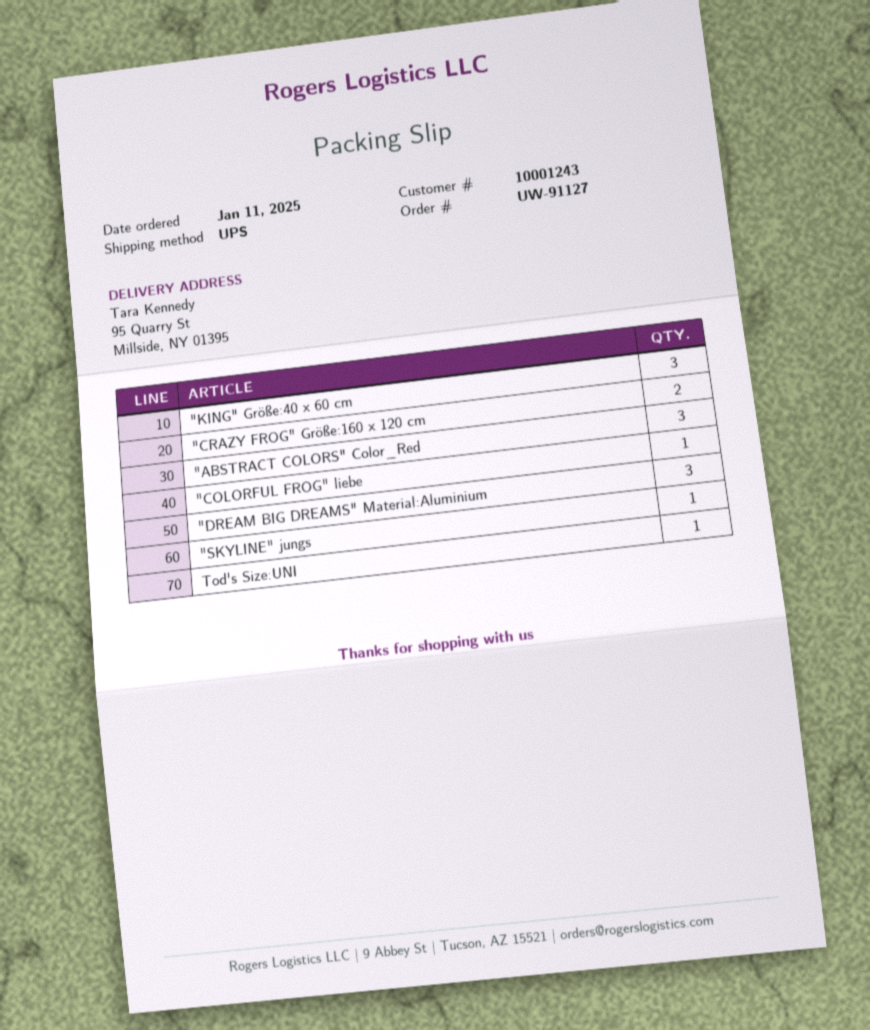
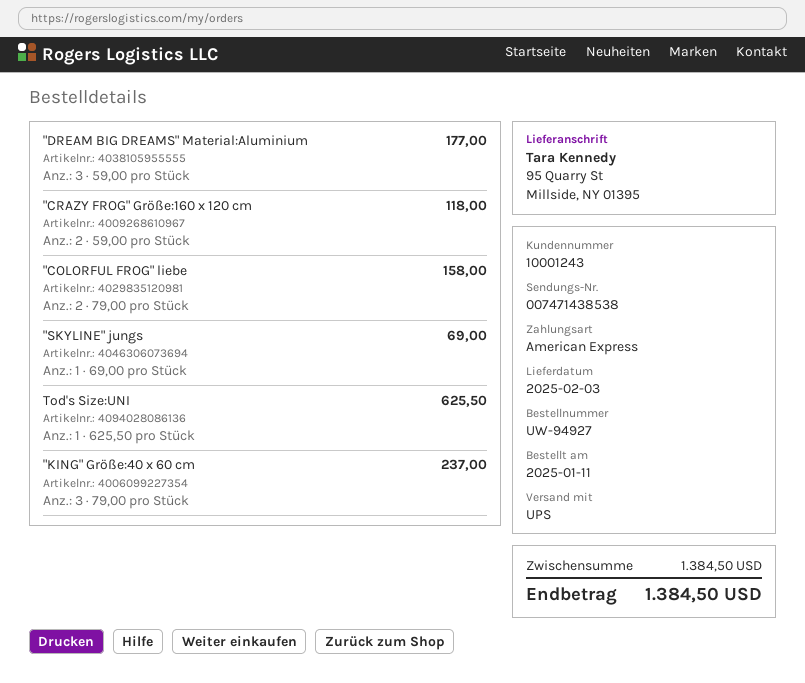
order number: UW-91127 -> UW-94927
"ABSTRACT COLORS" Color_Red: 3 -> none
"COLORFUL FROG" liebe: 1 -> 2

